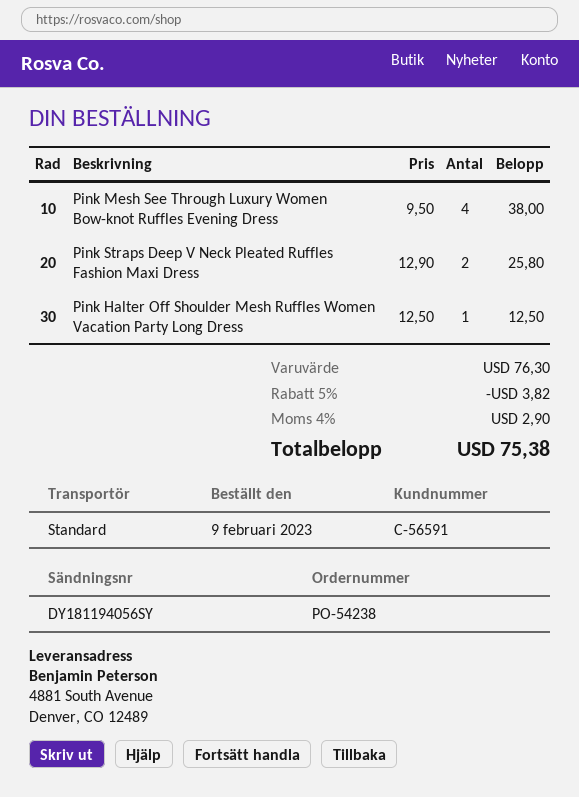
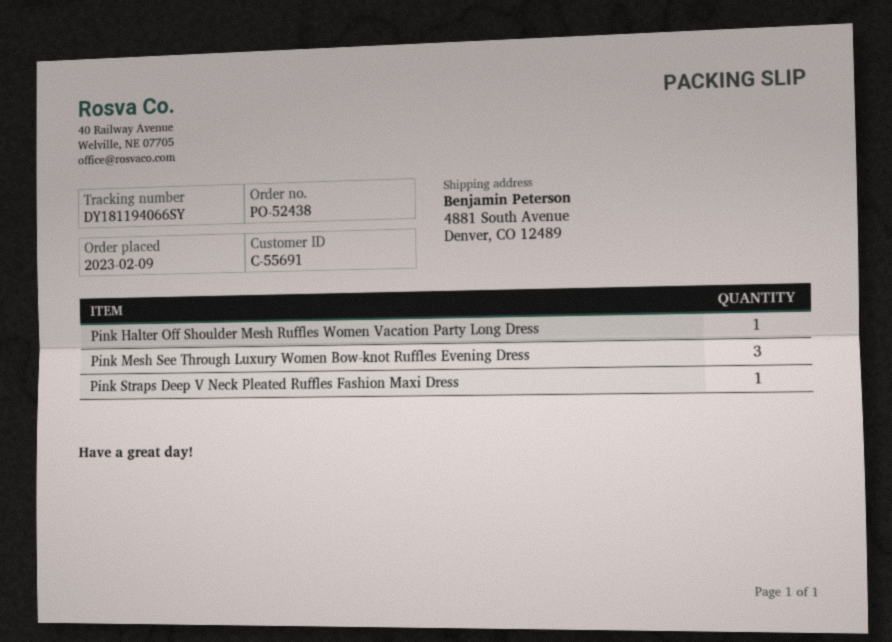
order number: PO-54238 -> PO-52438
customer number: C-56591 -> C-55691
tracking number: DY181194056SY -> DY181194066SY
Pink Mesh See Through Luxury Women Bow-knot Ruffles Evening Dress: 4 -> 3
Pink Straps Deep V Neck Pleated Ruffles Fashion Maxi Dress: 2 -> 1

